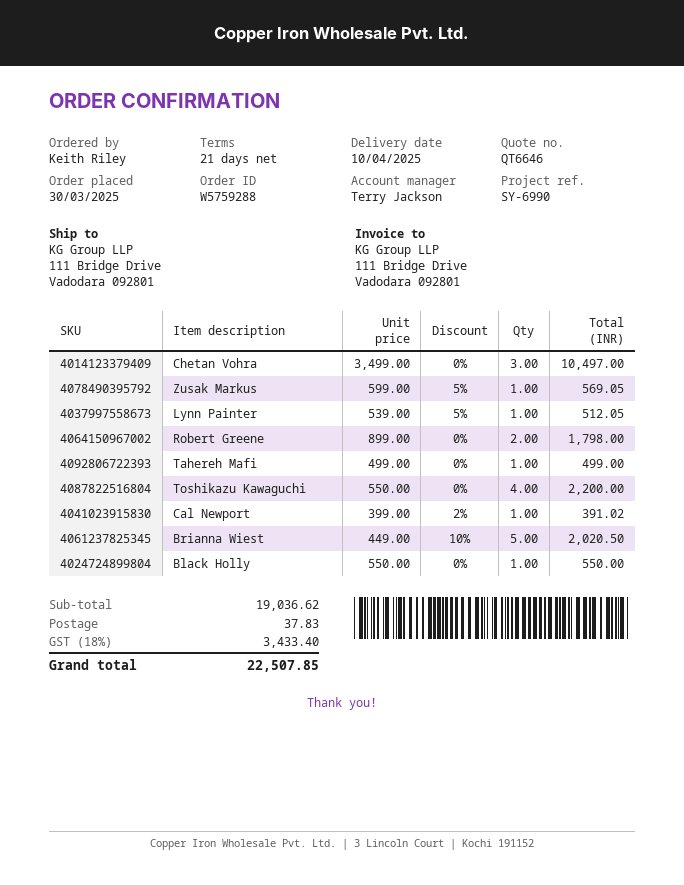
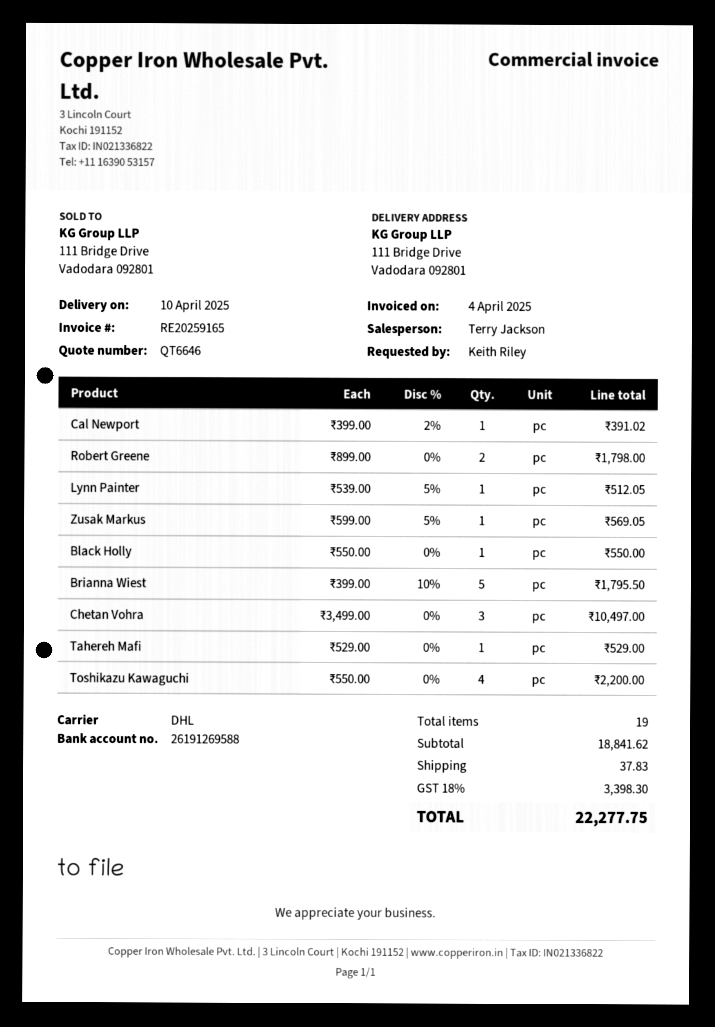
Tahereh Mafi: 1 x 499.00 = 499.00 -> 1 x 529.00 = 529.00
Brianna Wiest: 5 x 449.00 - 10% = 2020.50 -> 5 x 399.00 - 10% = 1795.50
subtotal: 19036.62 -> 18841.62
tax: 18% = 3433.40 -> 18% = 3398.30
total: 22507.85 -> 22277.75

